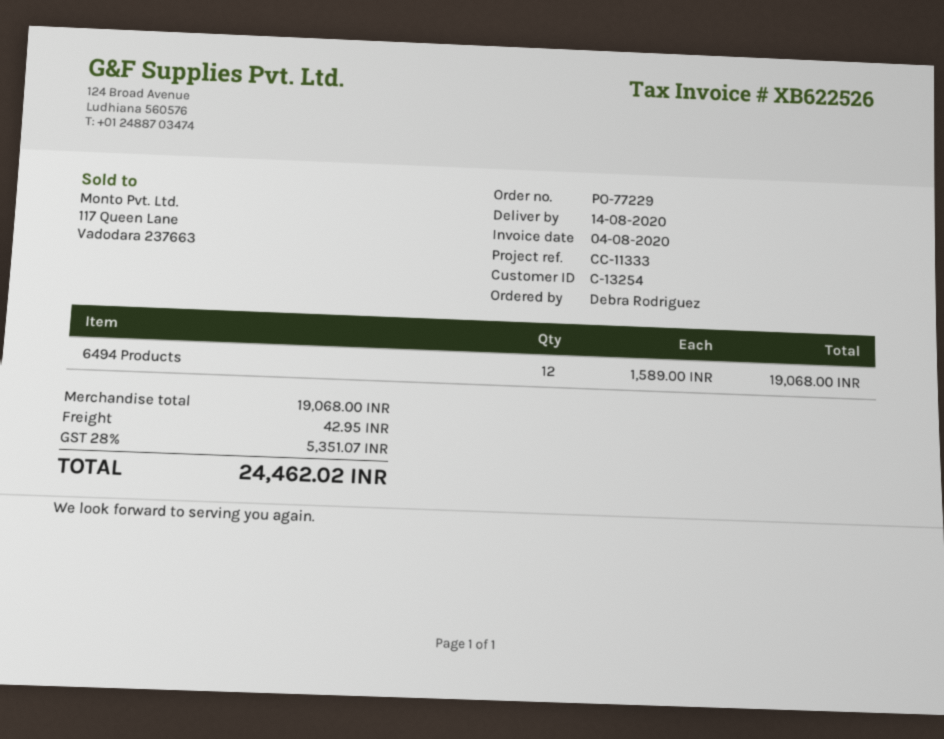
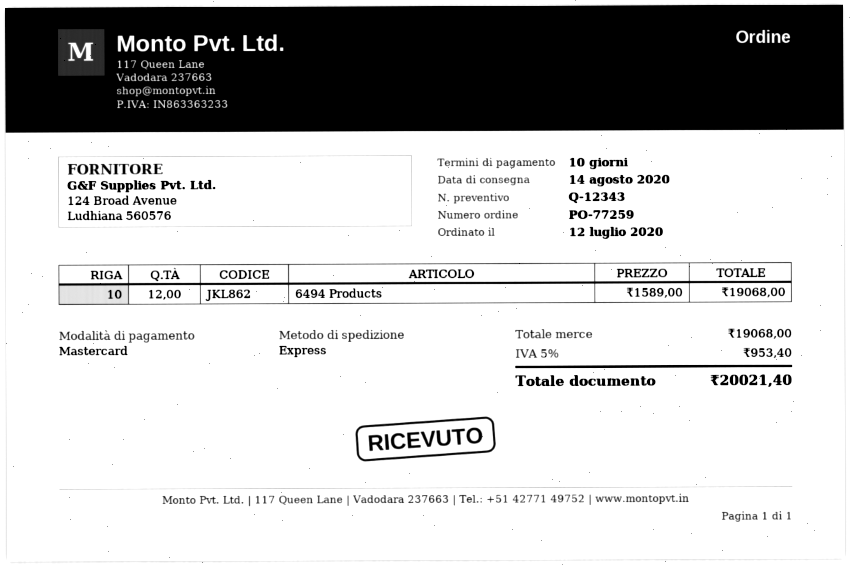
order number: PO-77229 -> PO-77259
shipping: 42.95 -> none
tax: 28% = 5351.07 -> 5% = 953.40
total: 24462.02 -> 20021.40

